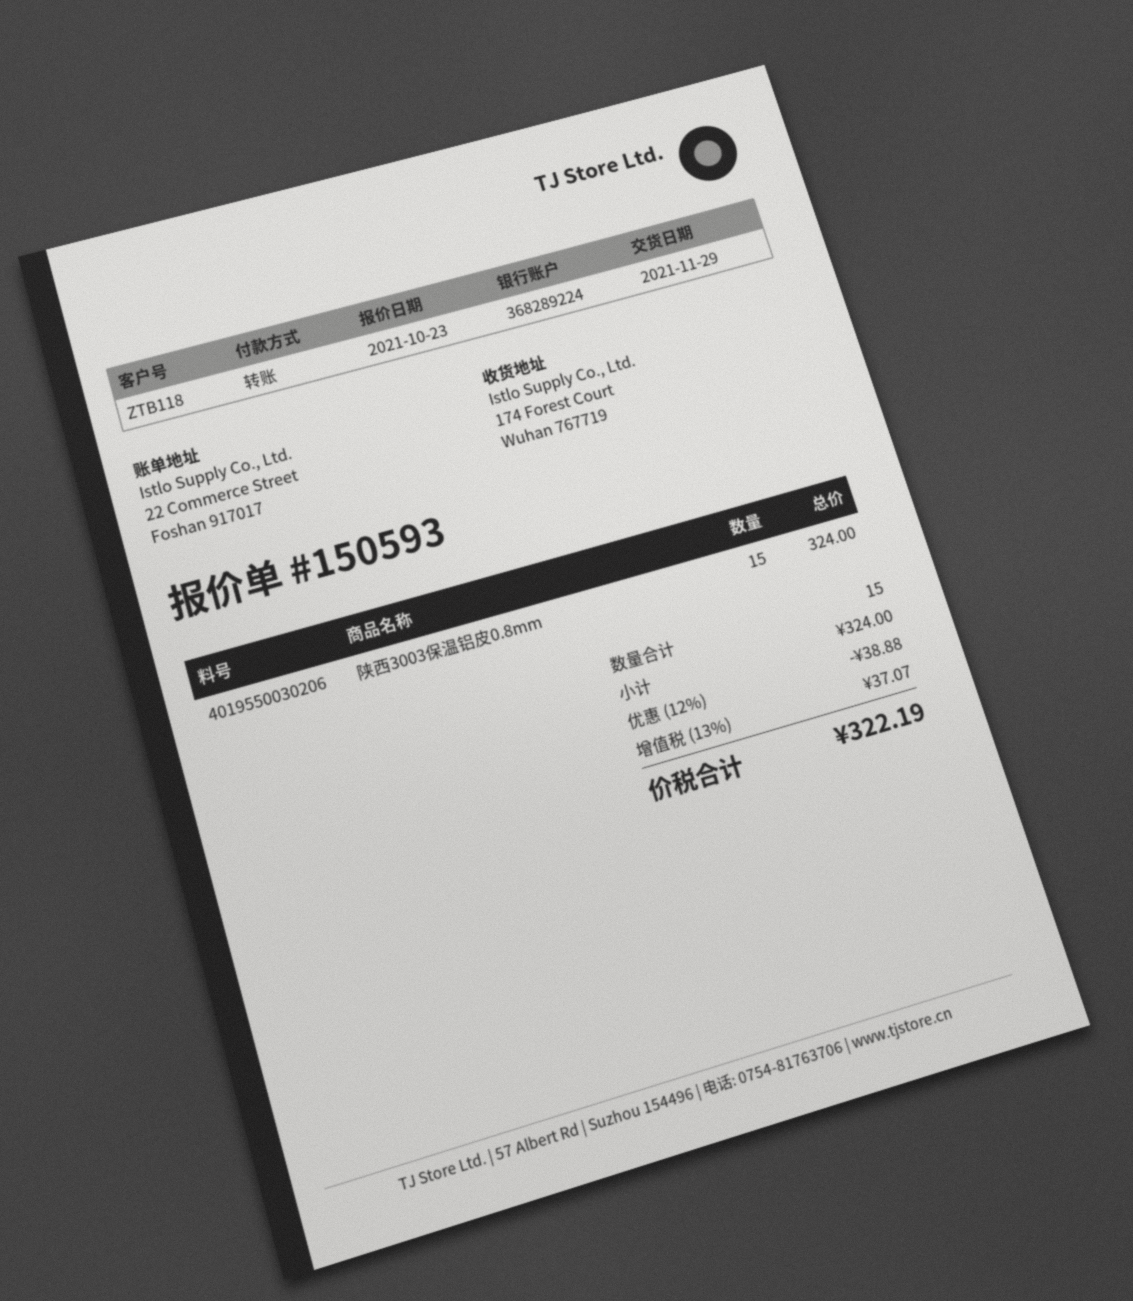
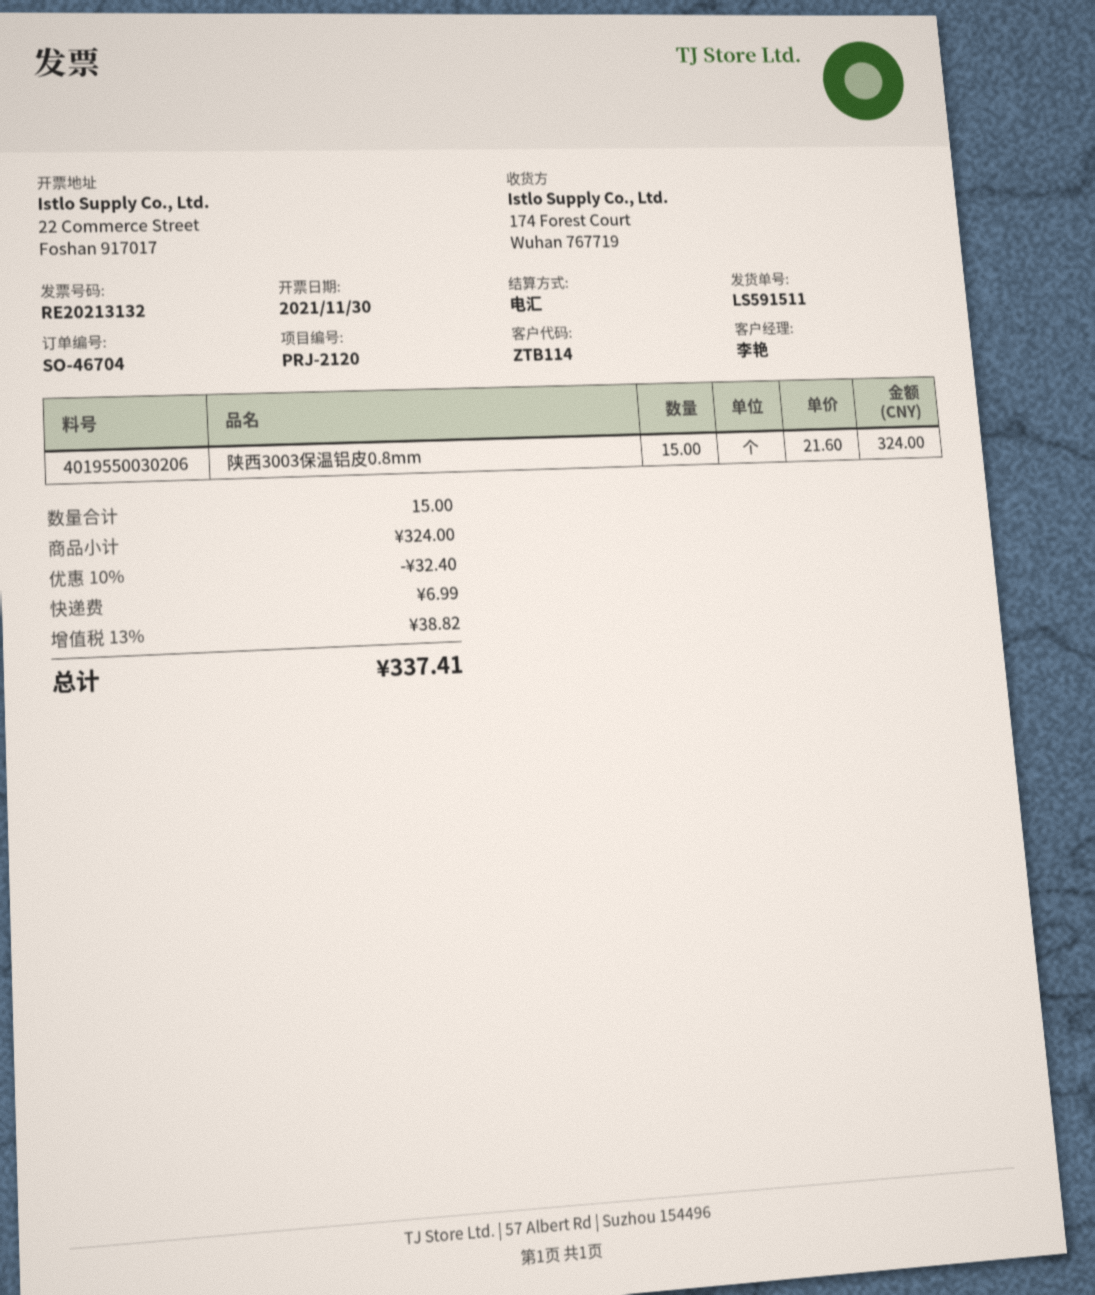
customer number: ZTB118 -> ZTB114
discount: 12% = 38.88 -> 10% = 32.40
shipping: none -> 6.99
tax: 13% = 37.07 -> 13% = 38.82
total: 322.19 -> 337.41

